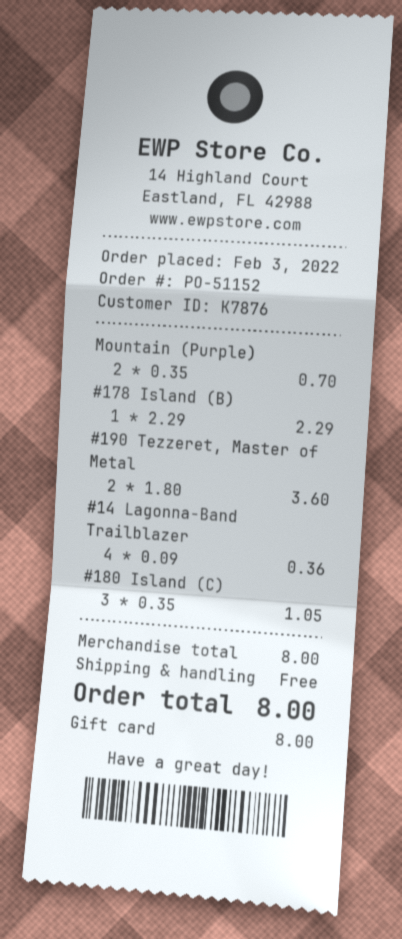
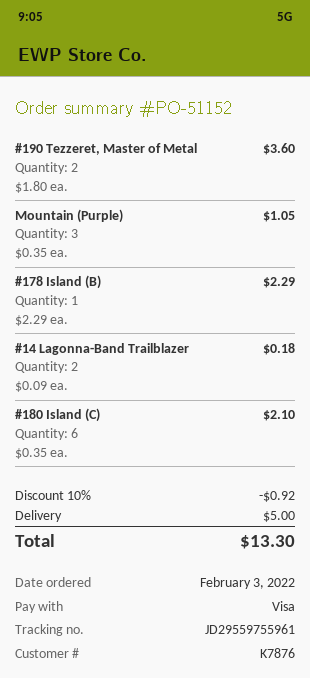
payment method: gift card -> Visa
Mountain (Purple): 2 x 0.35 = 0.70 -> 3 x 0.35 = 1.05
#14 Lagonna-Band Trailblazer: 4 x 0.09 = 0.36 -> 2 x 0.09 = 0.18
#180 Island (C): 3 x 0.35 = 1.05 -> 6 x 0.35 = 2.10
discount: none -> 10% = 0.92
shipping: 0.00 -> 5.00
total: 8.00 -> 13.30

